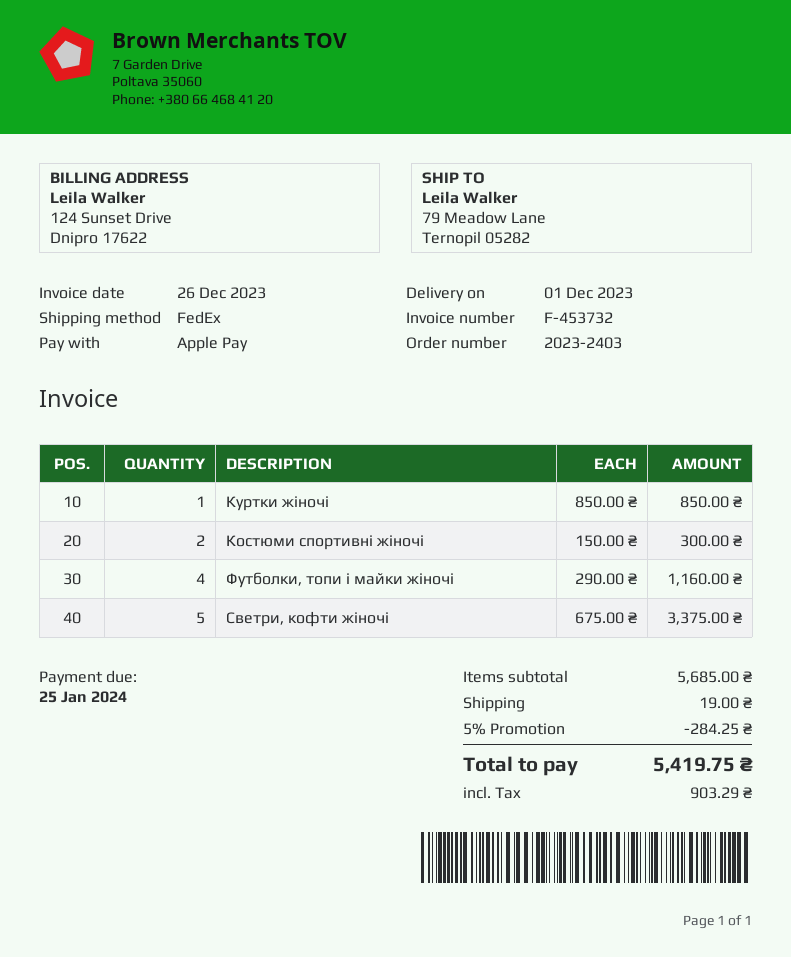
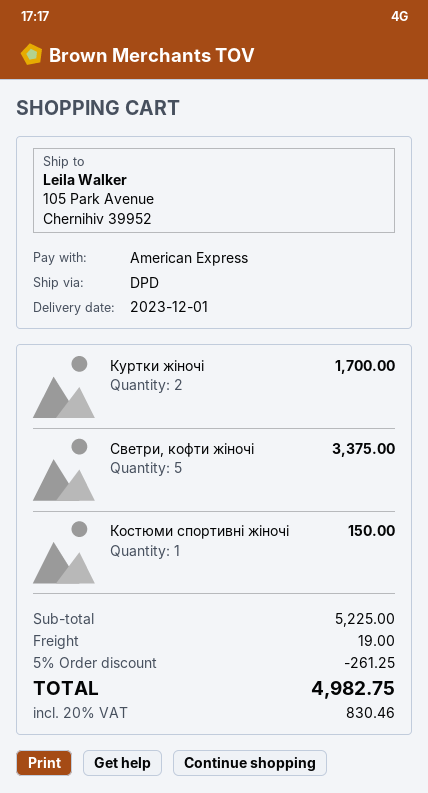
payment method: Apple Pay -> American Express
shipping method: FedEx -> DPD
ship to: 79 Meadow Lane, Ternopil 05282 -> 105 Park Avenue, Chernihiv 39952
Куртки жіночі: 1 for 850.00 -> 2 for 1700.00
Костюми спортивні жіночі: 2 for 300.00 -> 1 for 150.00
Футболки, топи і майки жіночі: 4 for 1160.00 -> none
subtotal: 5685.00 -> 5225.00
discount: 5% = 284.25 -> 5% = 261.25
tax: 903.29 -> 830.46
total: 5419.75 -> 4982.75

